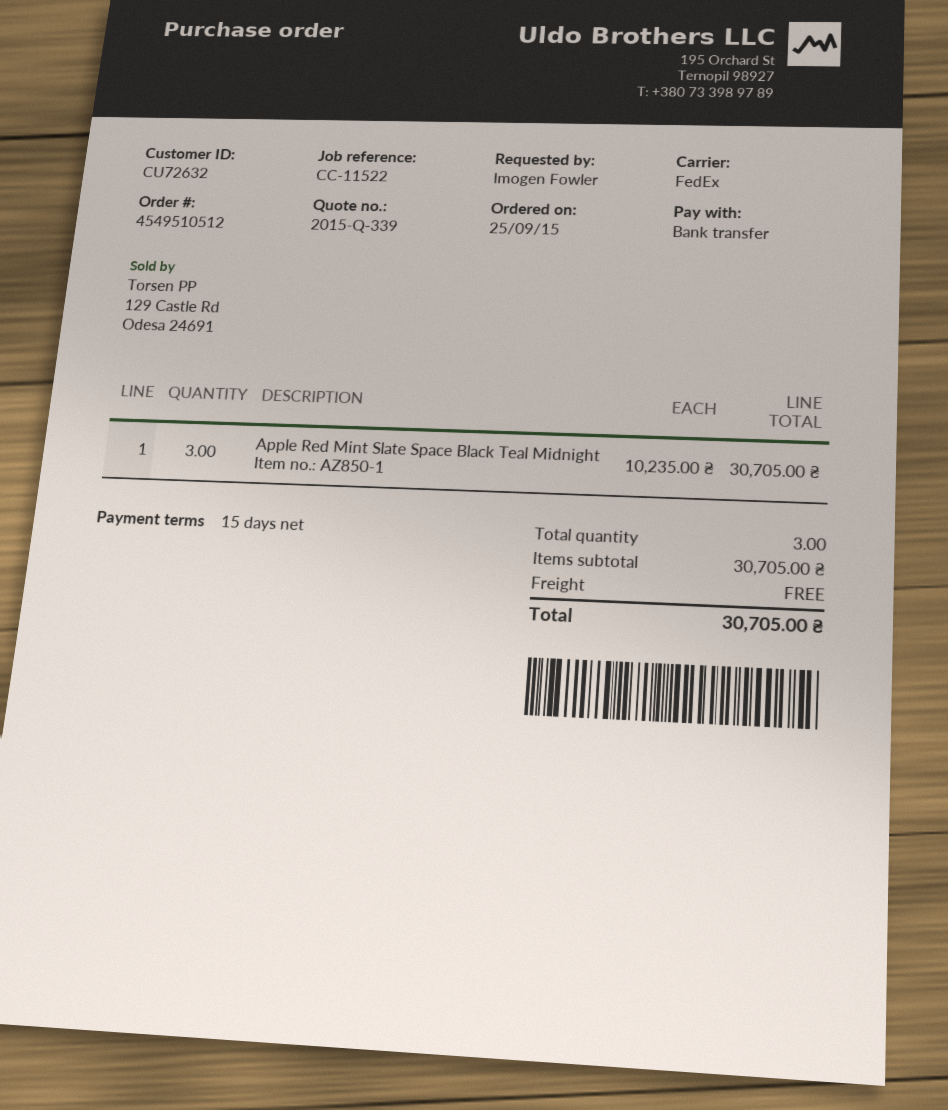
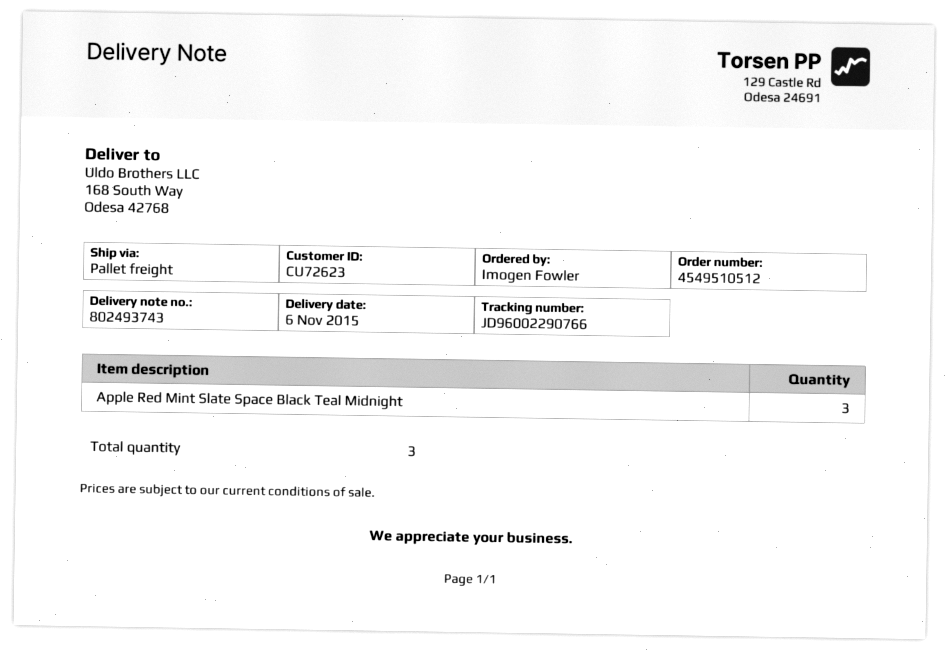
customer number: CU72632 -> CU72623
shipping method: FedEx -> pallet freight

